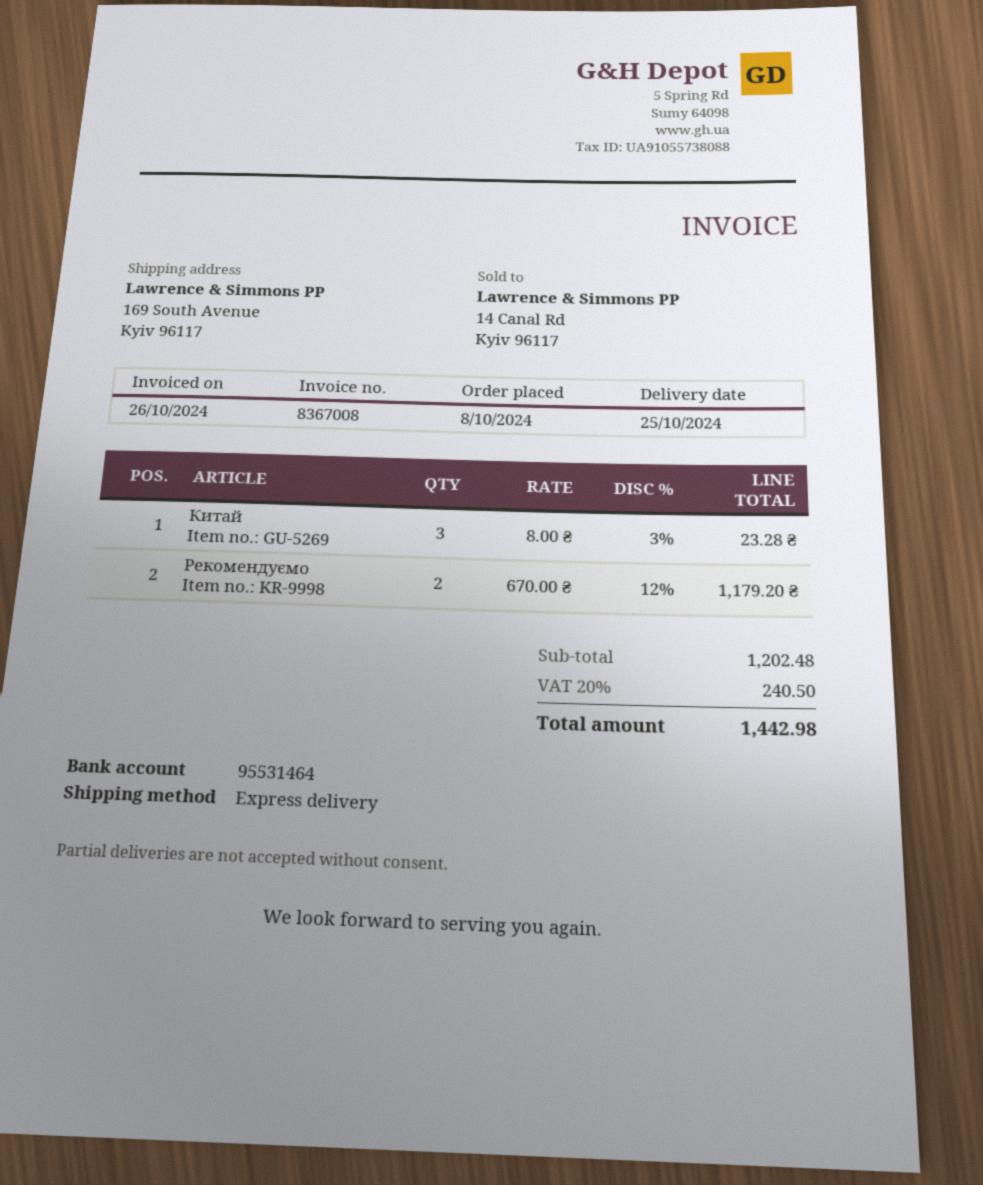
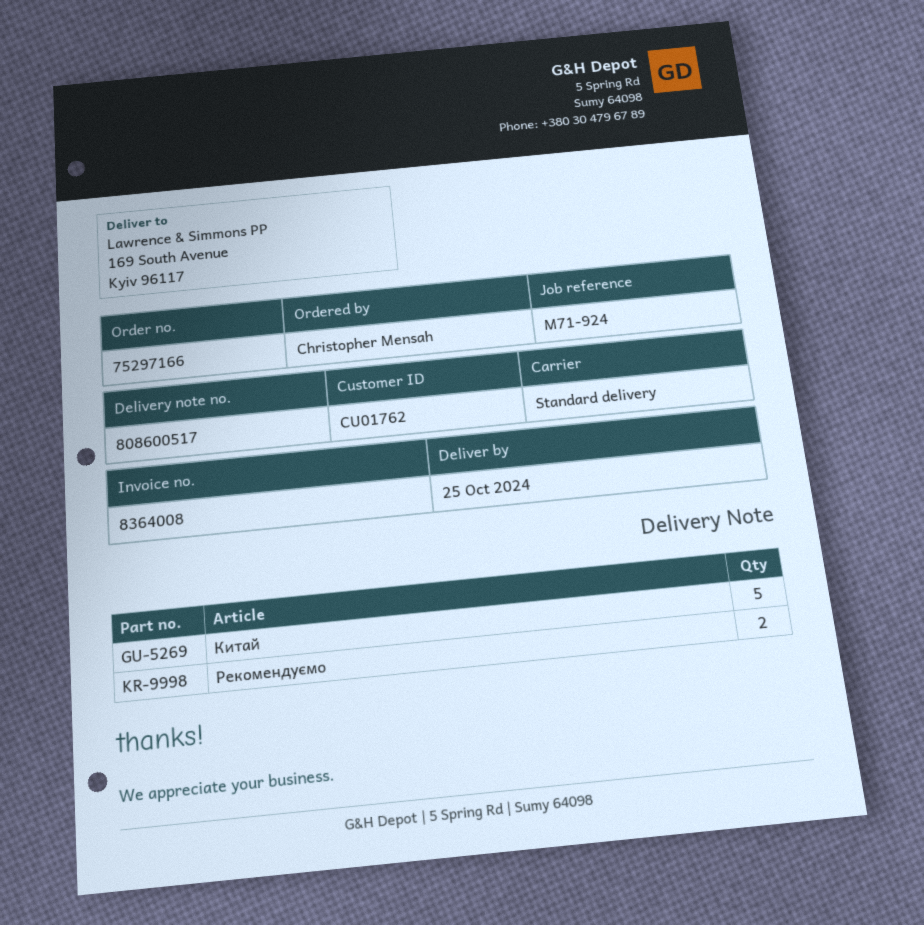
invoice number: 8367008 -> 8364008
shipping method: express -> standard
Китай: 3 -> 5

